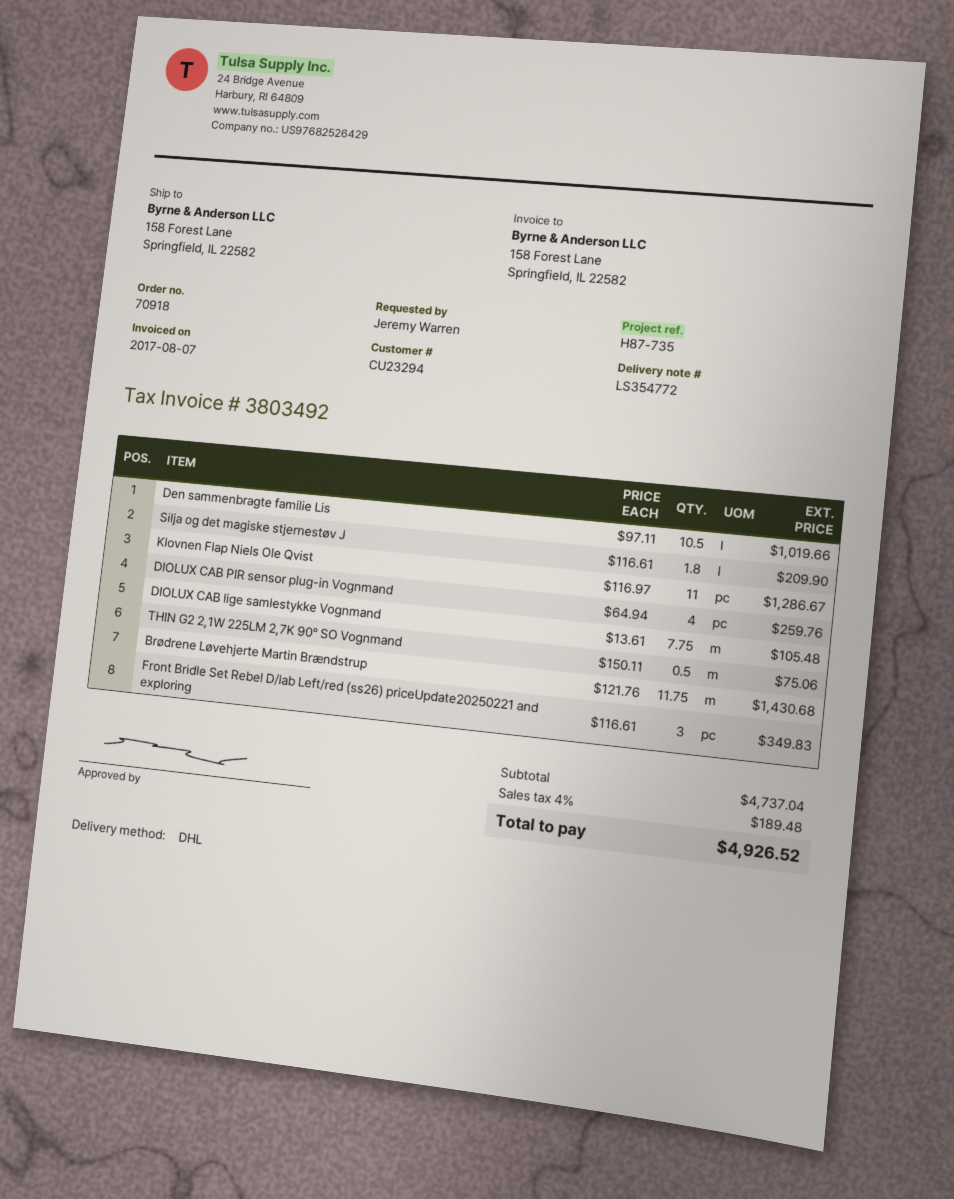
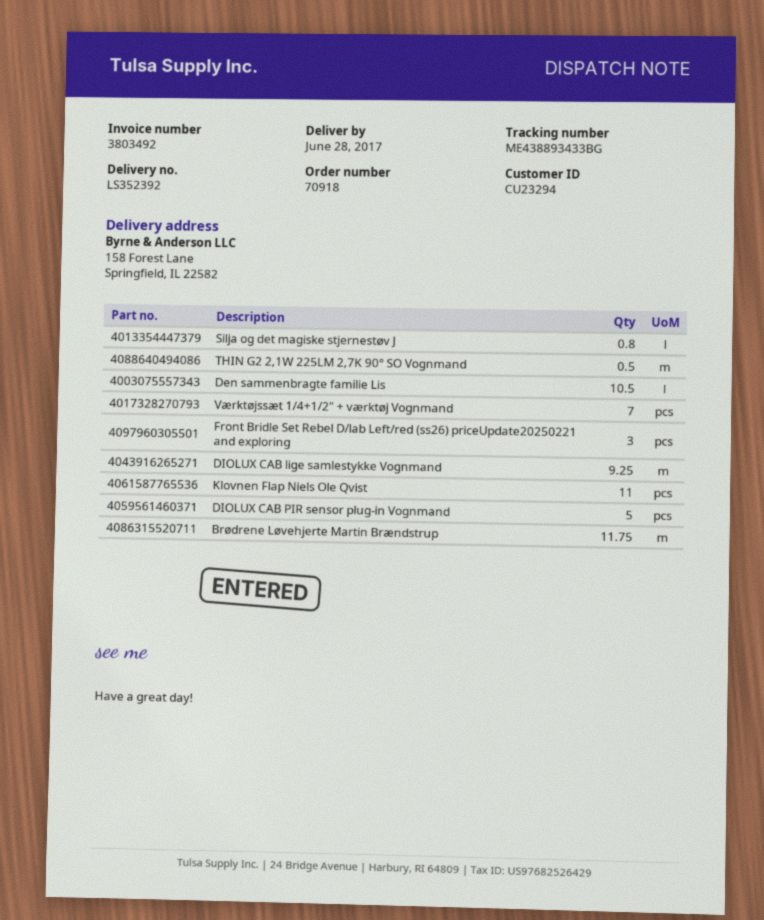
delivery note number: LS354772 -> LS352392
Silja og det magiske stjernestøv J: 1.8 -> 0.8
DIOLUX CAB PIR sensor plug-in Vognmand: 4 -> 5
DIOLUX CAB lige samlestykke Vognmand: 7.75 -> 9.25
Værktøjssæt 1/4+1/2" + værktøj Vognmand: none -> 7

